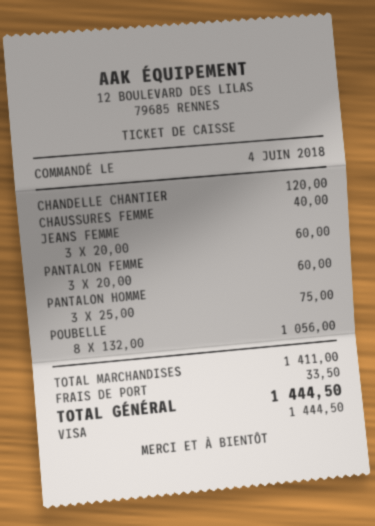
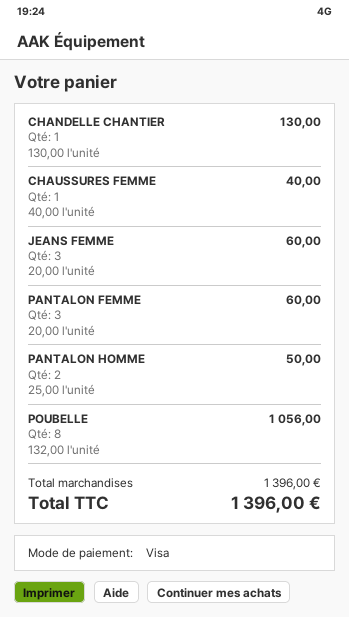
CHANDELLE CHANTIER: 1 x 120.00 = 120.00 -> 1 x 130.00 = 130.00
PANTALON HOMME: 3 x 25.00 = 75.00 -> 2 x 25.00 = 50.00
subtotal: 1411.00 -> 1396.00
shipping: 33.50 -> none
total: 1444.50 -> 1396.00

